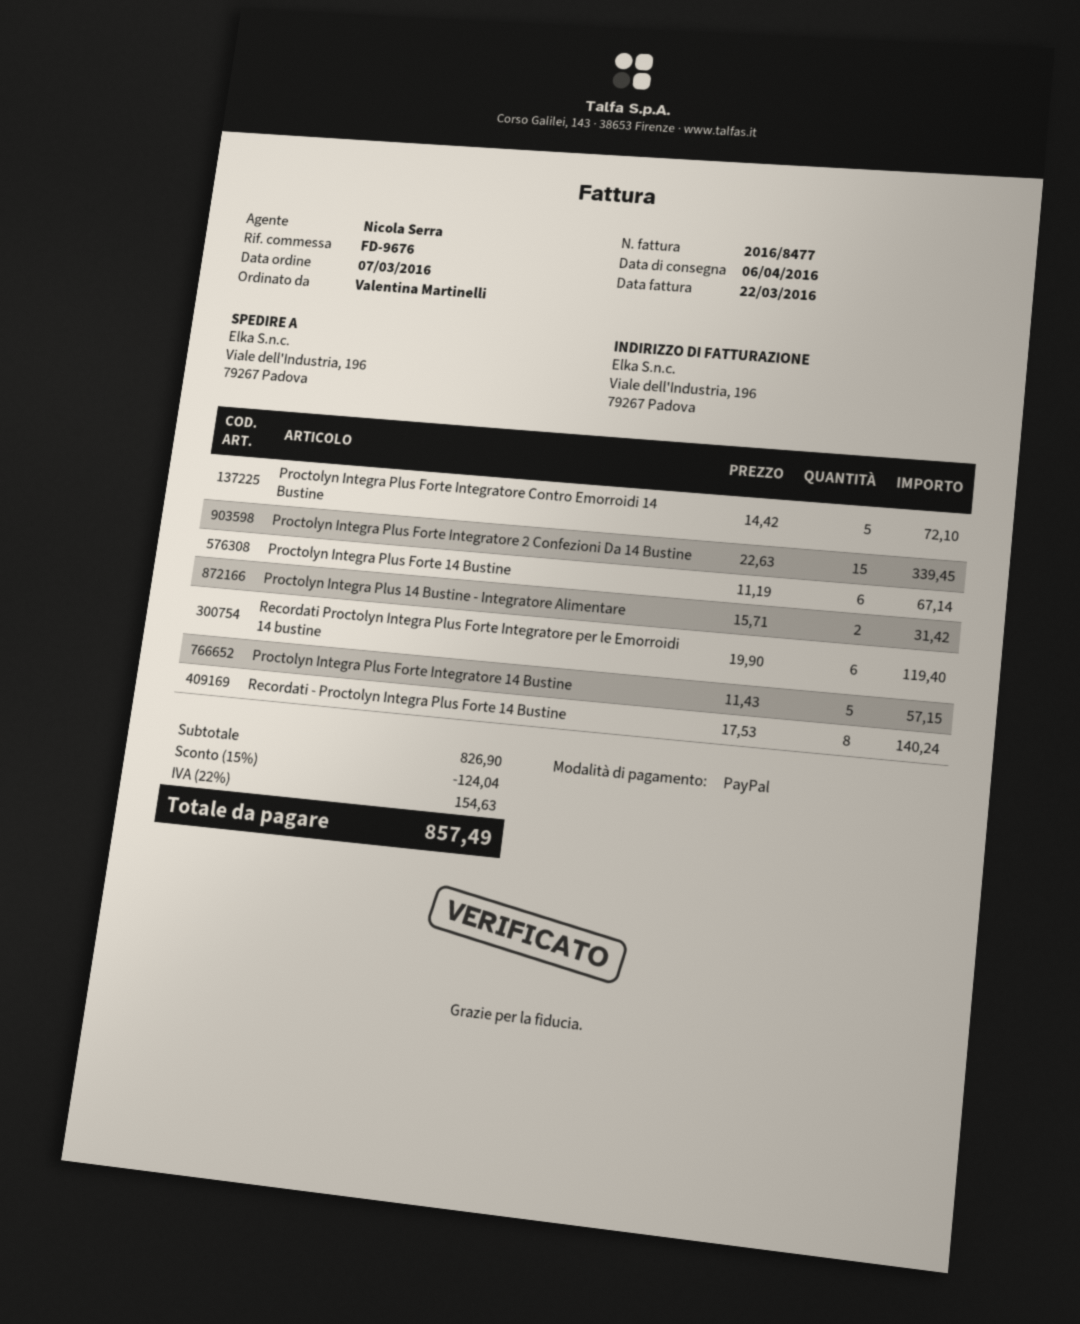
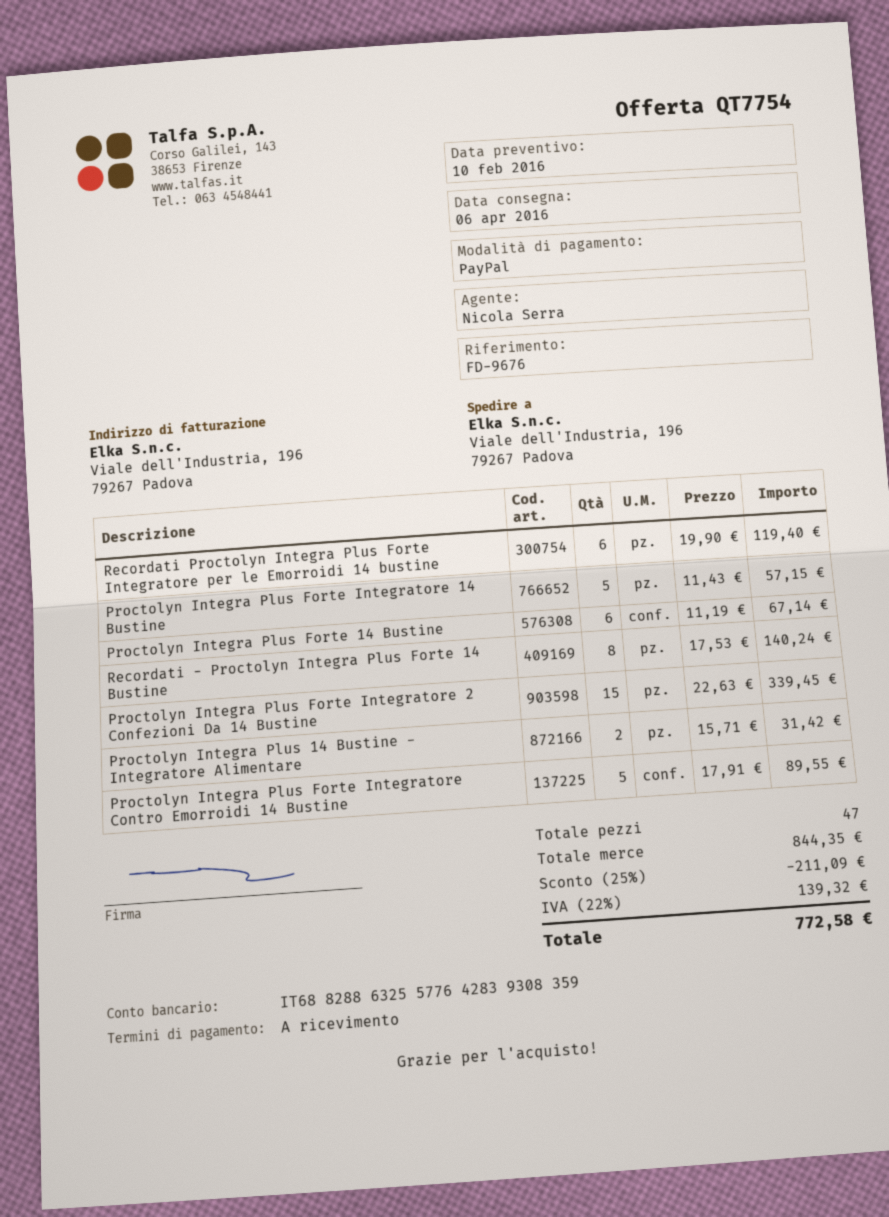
Proctolyn Integra Plus Forte Integratore Contro Emorroidi 14 Bustine: 5 x 14.42 = 72.10 -> 5 x 17.91 = 89.55
subtotal: 826.90 -> 844.35
discount: 15% = 124.04 -> 25% = 211.09
tax: 22% = 154.63 -> 22% = 139.32
total: 857.49 -> 772.58

